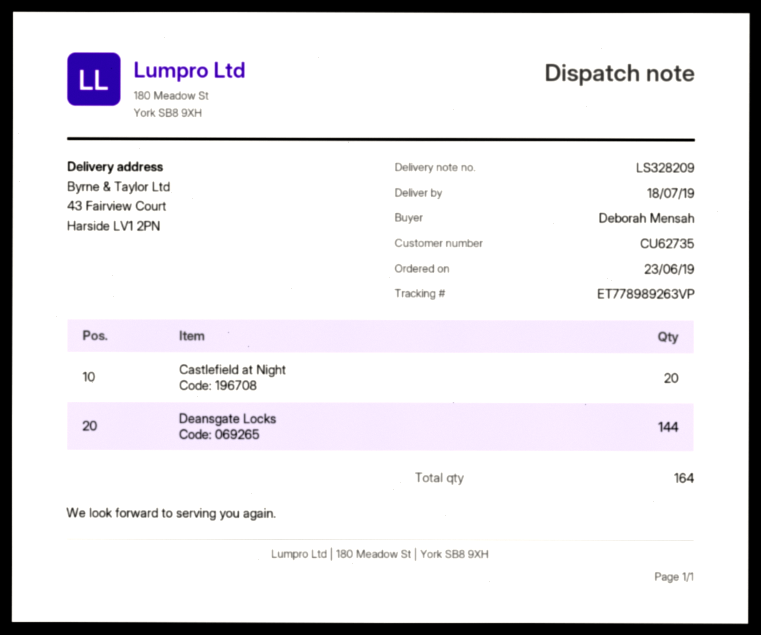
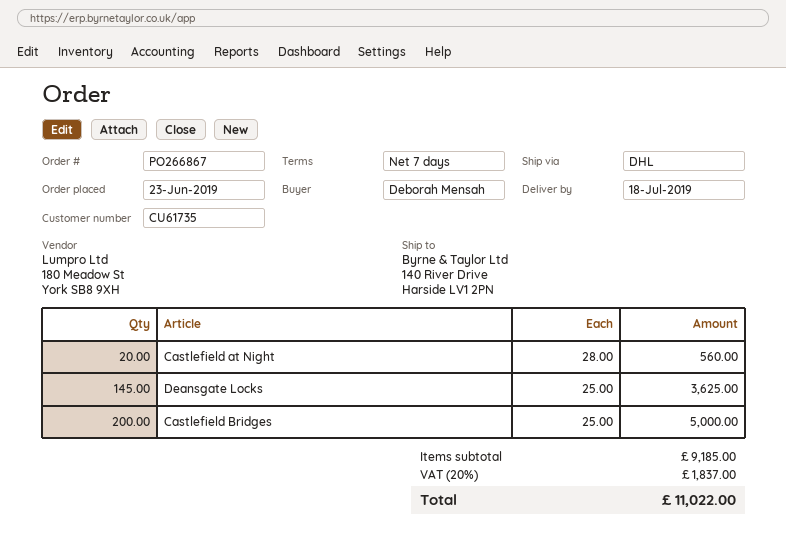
customer number: CU62735 -> CU61735
ship to: 43 Fairview Court, Harside LV1 2PN -> 140 River Drive, Harside LV1 2PN
Deansgate Locks: 144 -> 145
Castlefield Bridges: none -> 200

